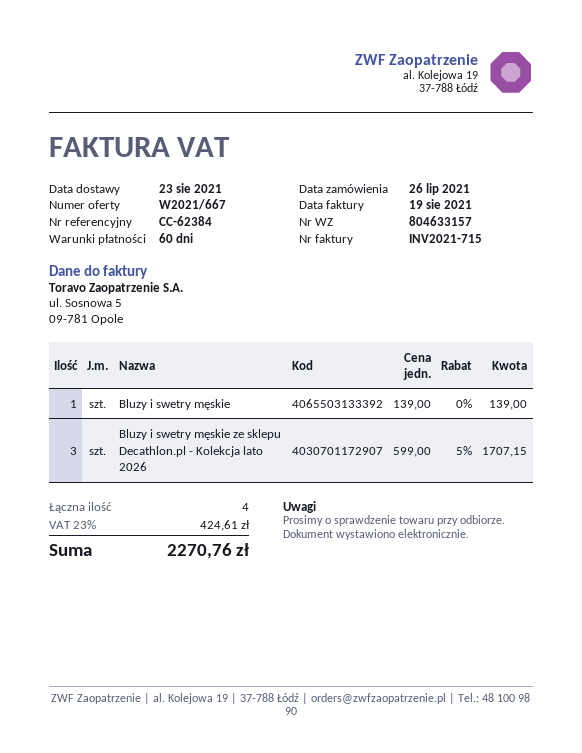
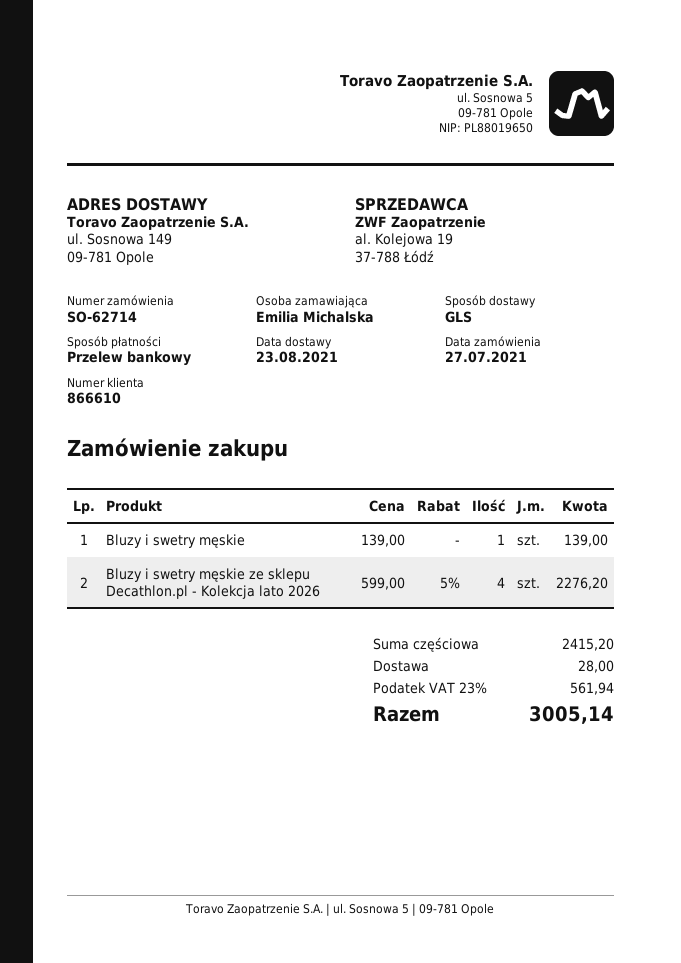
order date: 2021-07-26 -> 2021-07-27
Bluzy i swetry męskie ze sklepu Decathlon.pl - Kolekcja lato 2026: 3 x 599.00 - 5% = 1707.15 -> 4 x 599.00 - 5% = 2276.20
shipping: none -> 28.00
tax: 23% = 424.61 -> 23% = 561.94
total: 2270.76 -> 3005.14

